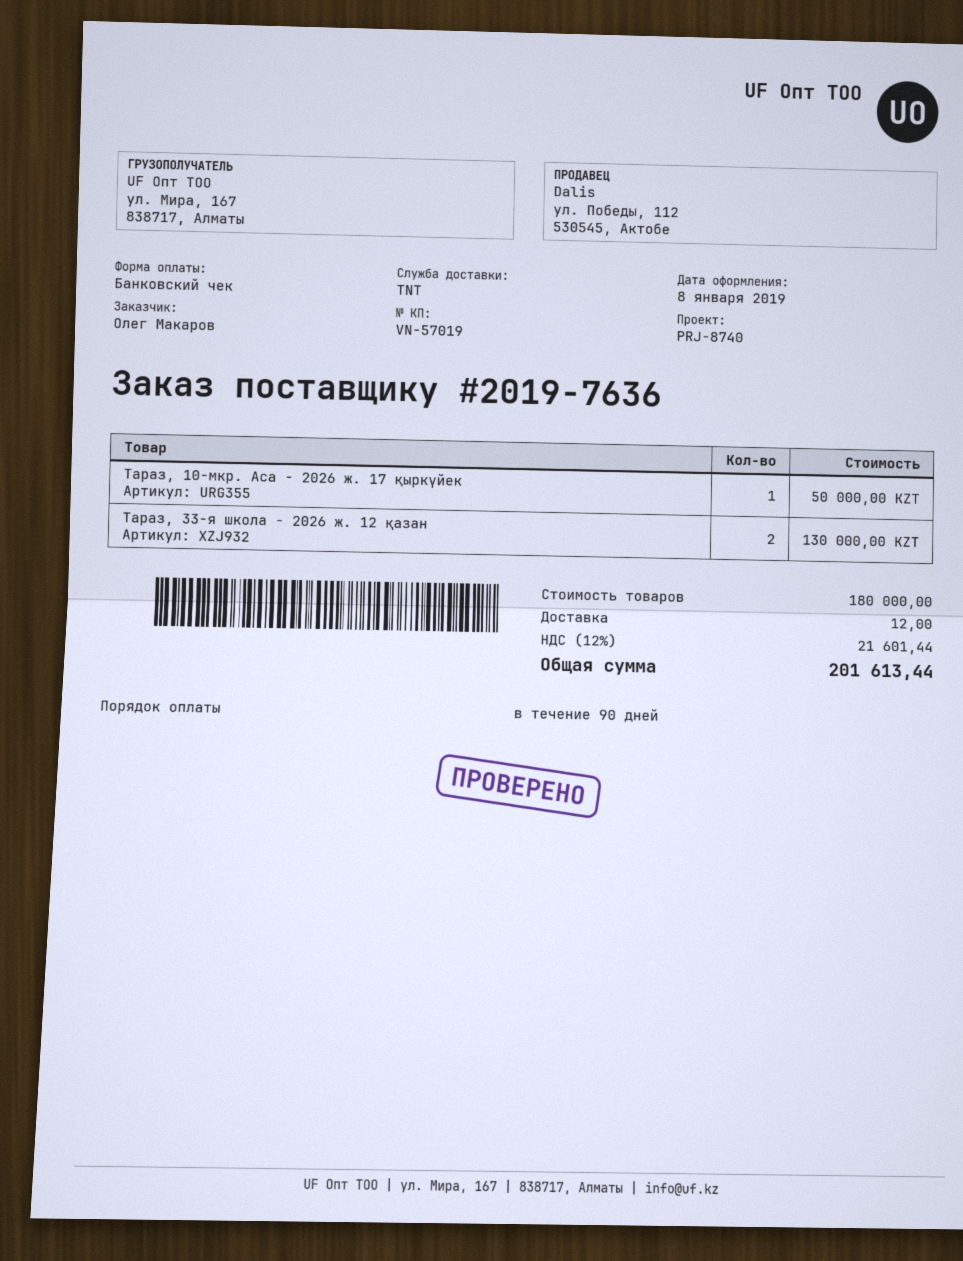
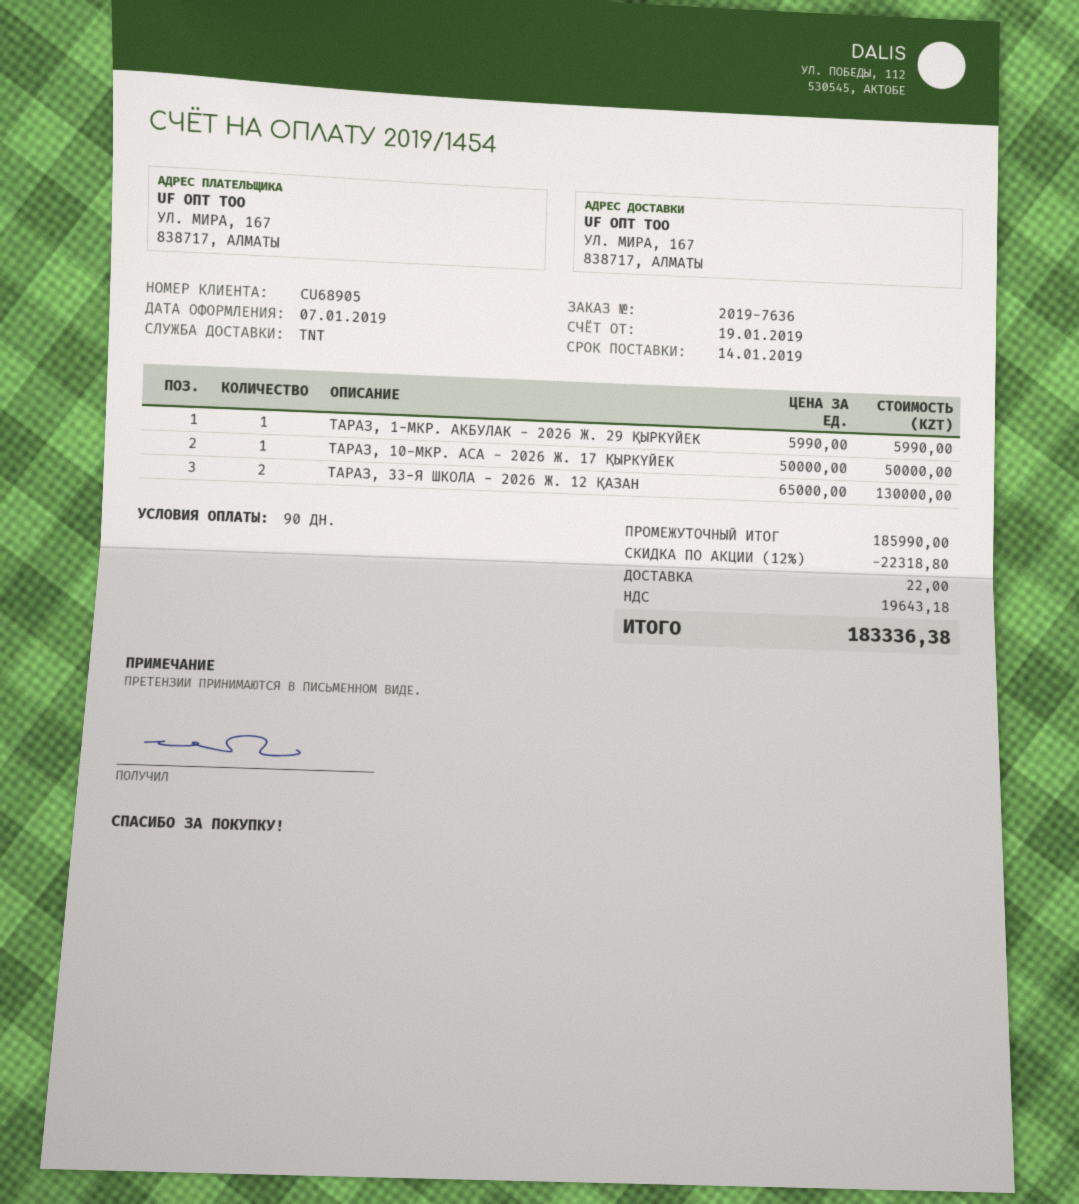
order date: 2019-01-08 -> 2019-01-07
ТАРАЗ, 1-МКР. АКБУЛАК - 2026 Ж. 29 ҚЫРКҮЙЕК: none -> 1 for 5990.00
subtotal: 180000.00 -> 185990.00
discount: none -> 12% = 22318.80
shipping: 12.00 -> 22.00
tax: 21601.44 -> 19643.18
total: 201613.44 -> 183336.38

